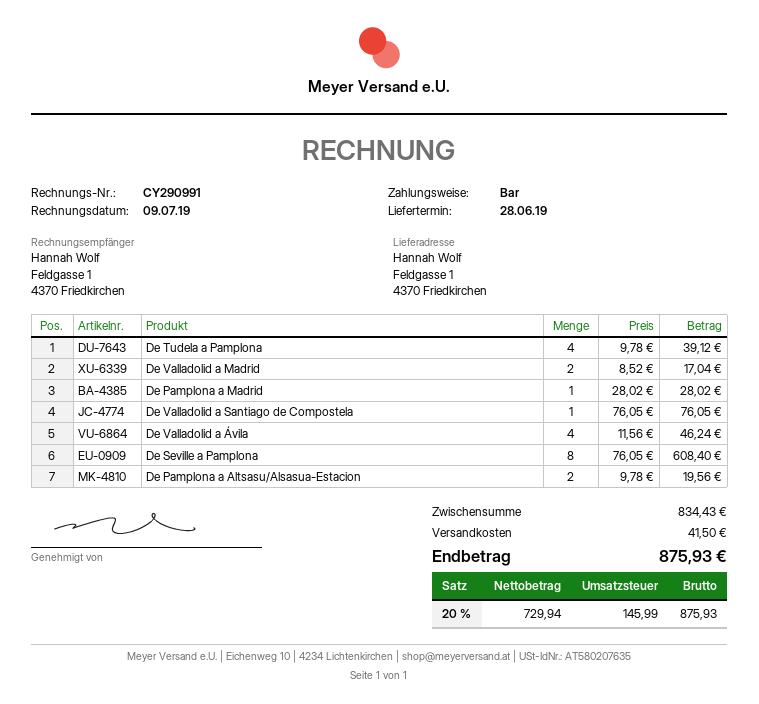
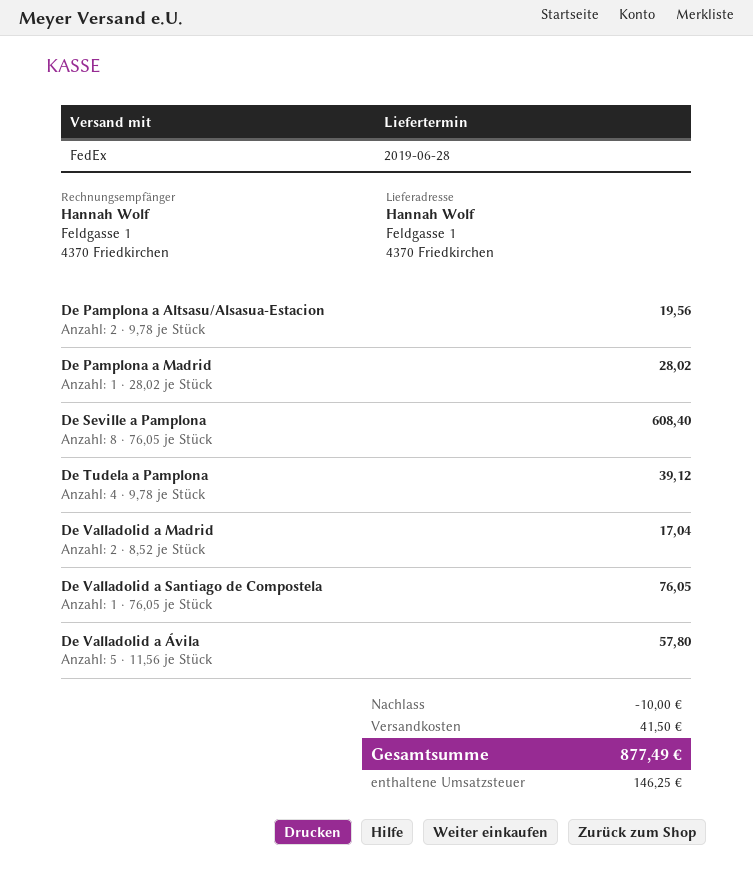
De Valladolid a Ávila: 4 x 11.56 = 46.24 -> 5 x 11.56 = 57.80
discount: none -> 10.00
tax: 145.99 -> 146.25
total: 875.93 -> 877.49

